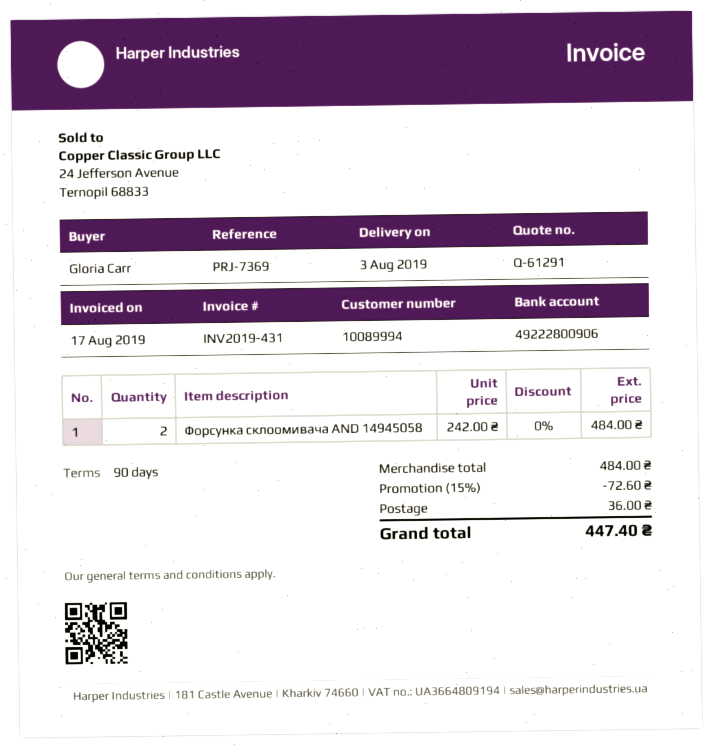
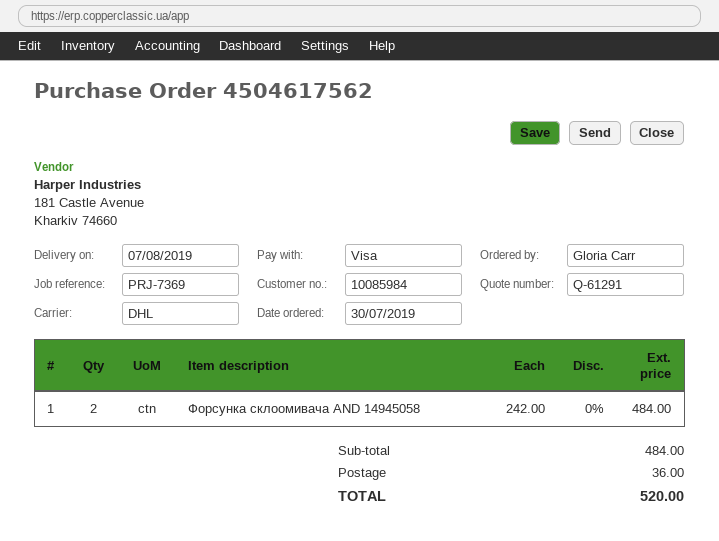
delivery date: 2019-08-03 -> 2019-08-07
customer number: 10089994 -> 10085984
discount: 15% = 72.60 -> none
total: 447.40 -> 520.00

